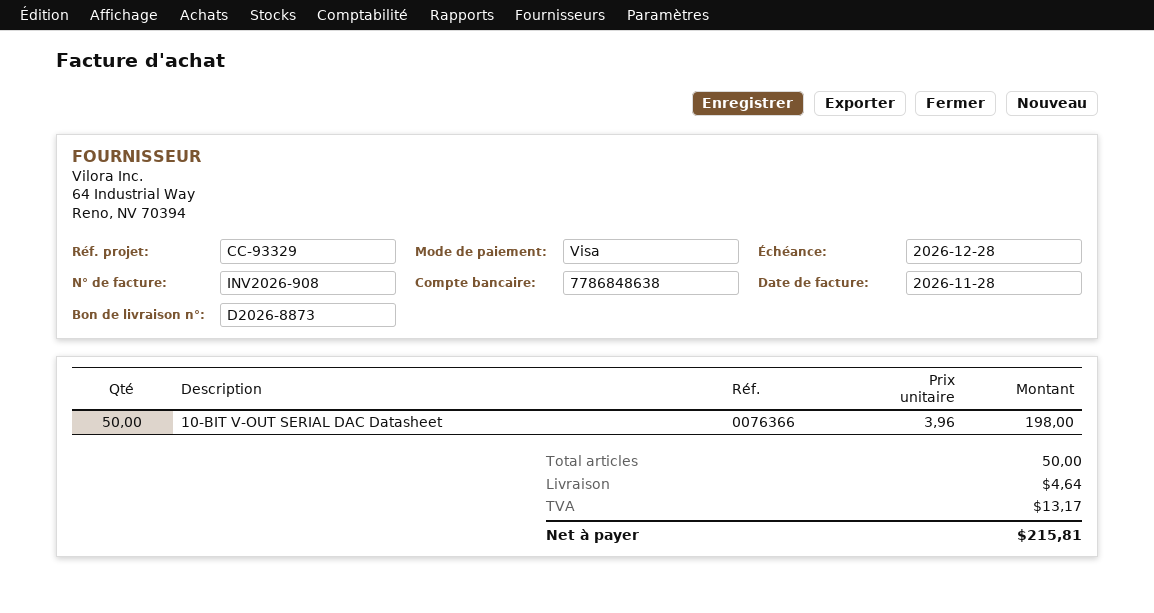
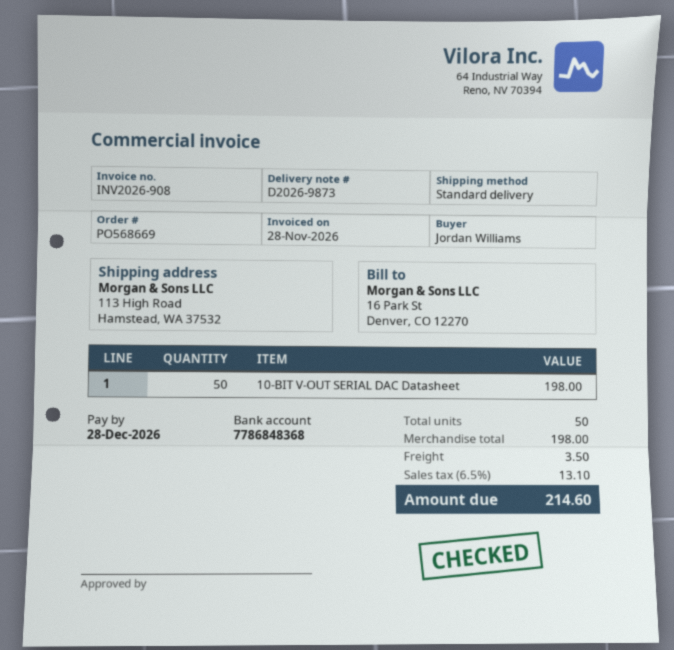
delivery note number: D2026-8873 -> D2026-9873
bank account: 7786848638 -> 7786848368
shipping: 4.64 -> 3.50
tax: 13.17 -> 13.10
total: 215.81 -> 214.60

